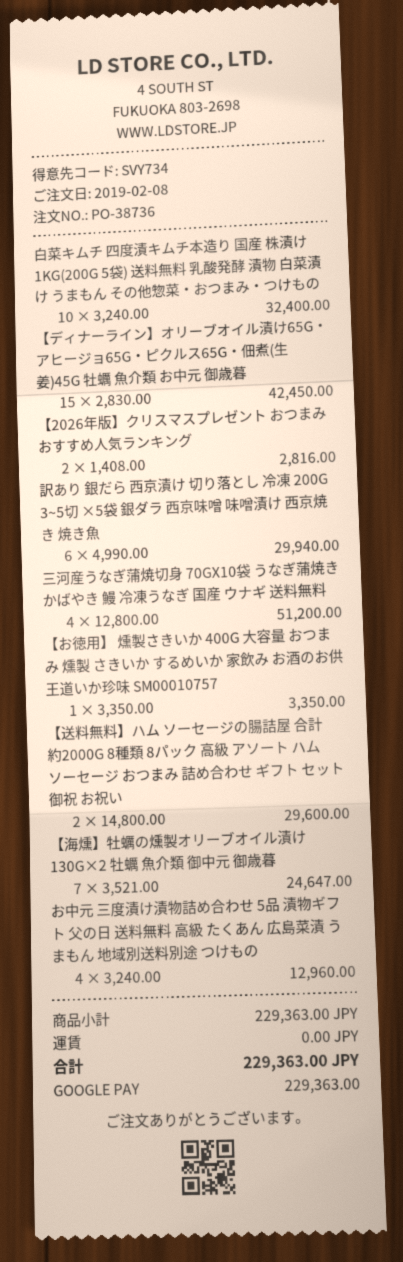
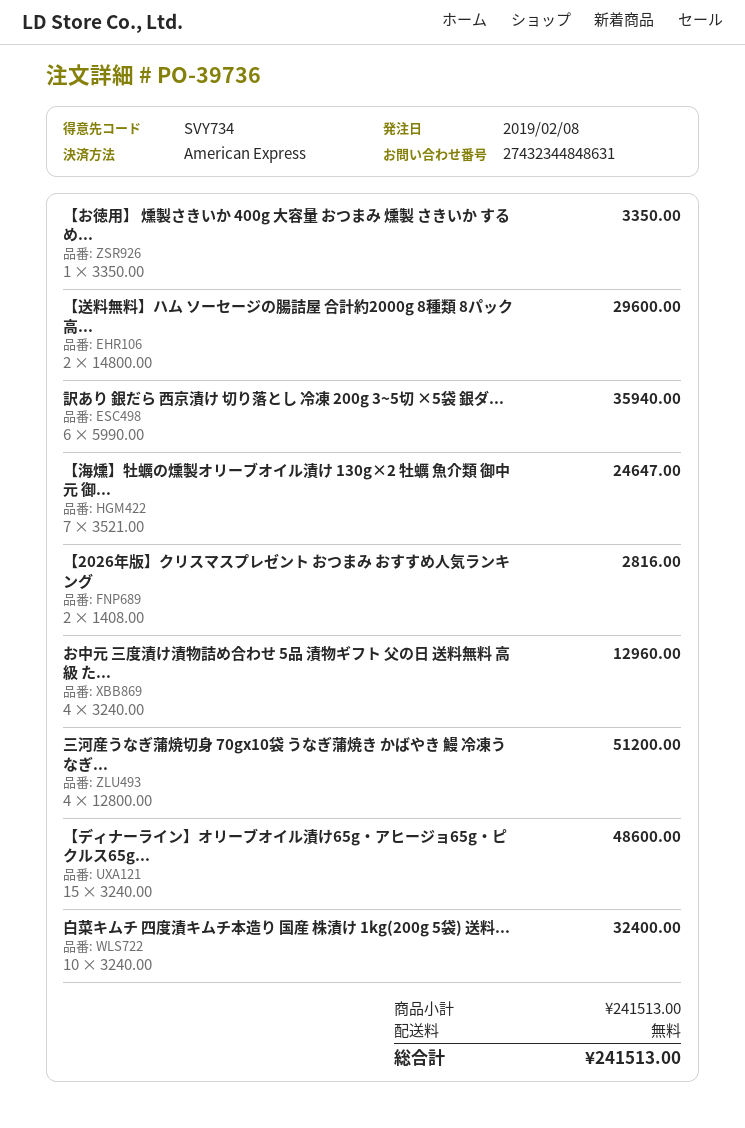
order number: PO-38736 -> PO-39736
payment method: Google Pay -> American Express
【ディナーライン】オリーブオイル漬け65G・アヒージョ65G・ピクルス65G・佃煮(生姜)45G 牡蠣 魚介類 お中元 御歳暮: 15 x 2830.00 = 42450.00 -> 15 x 3240.00 = 48600.00
訳あり 銀だら 西京漬け 切り落とし 冷凍 200G 3~5切 ×5袋 銀ダラ 西京味噌 味噌漬け 西京焼き 焼き魚: 6 x 4990.00 = 29940.00 -> 6 x 5990.00 = 35940.00
subtotal: 229363.00 -> 241513.00
total: 229363.00 -> 241513.00

